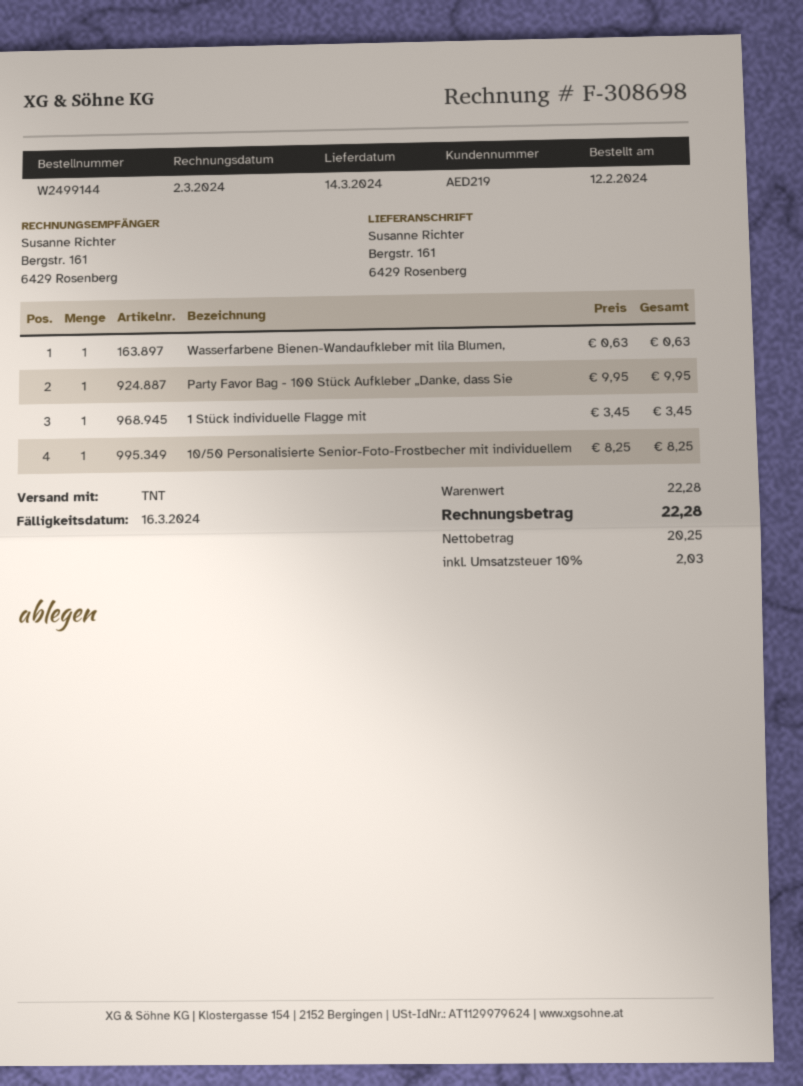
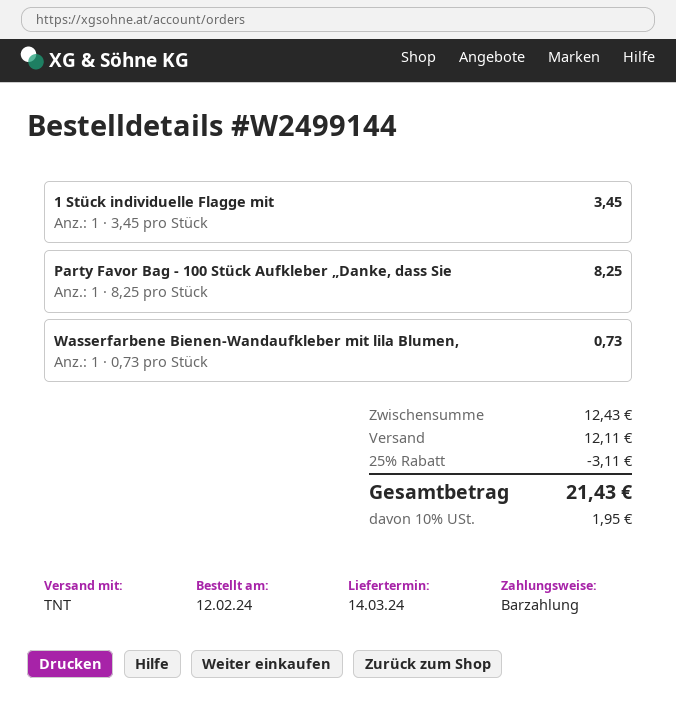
Wasserfarbene Bienen-Wandaufkleber mit lila Blumen,: 1 x 0.63 = 0.63 -> 1 x 0.73 = 0.73
Party Favor Bag - 100 Stück Aufkleber „Danke, dass Sie: 1 x 9.95 = 9.95 -> 1 x 8.25 = 8.25
10/50 Personalisierte Senior-Foto-Frostbecher mit individuellem: 1 x 8.25 = 8.25 -> none
subtotal: 22.28 -> 12.43
discount: none -> 25% = 3.11
shipping: none -> 12.11
tax: 10% = 2.03 -> 10% = 1.95
total: 22.28 -> 21.43

